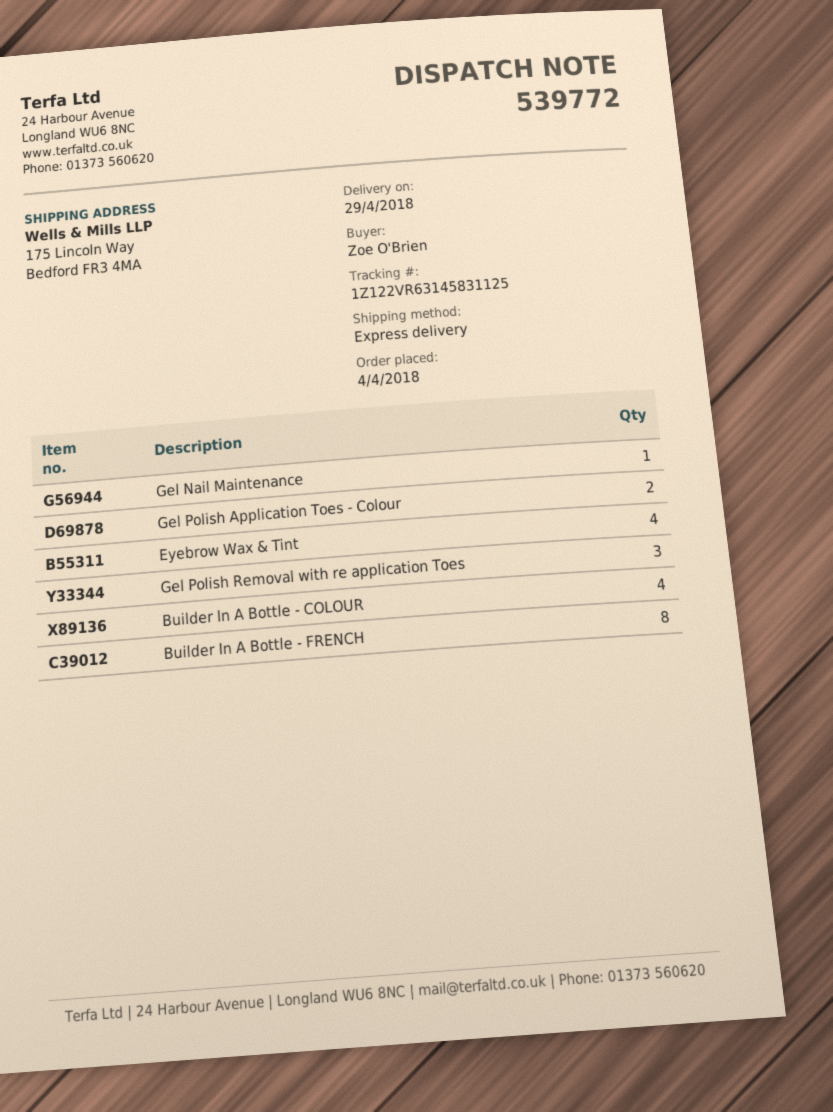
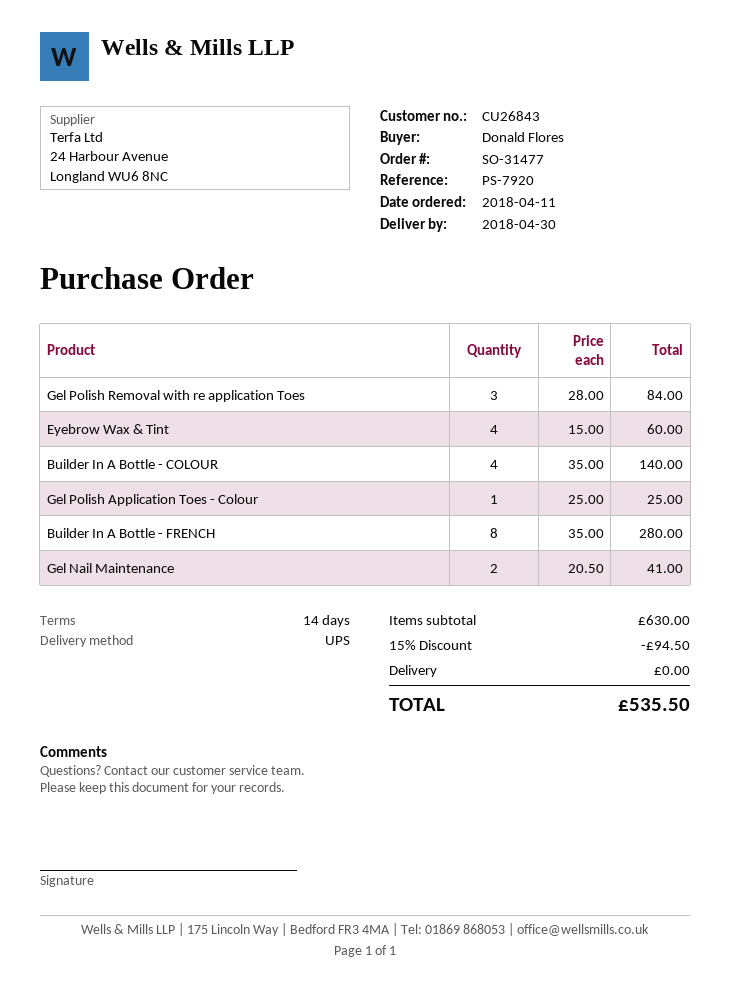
order date: 2018-04-04 -> 2018-04-11
delivery date: 2018-04-29 -> 2018-04-30
ordered by: Zoe O'Brien -> Donald Flores
shipping method: express -> UPS
Gel Nail Maintenance: 1 -> 2
Gel Polish Application Toes - Colour: 2 -> 1

